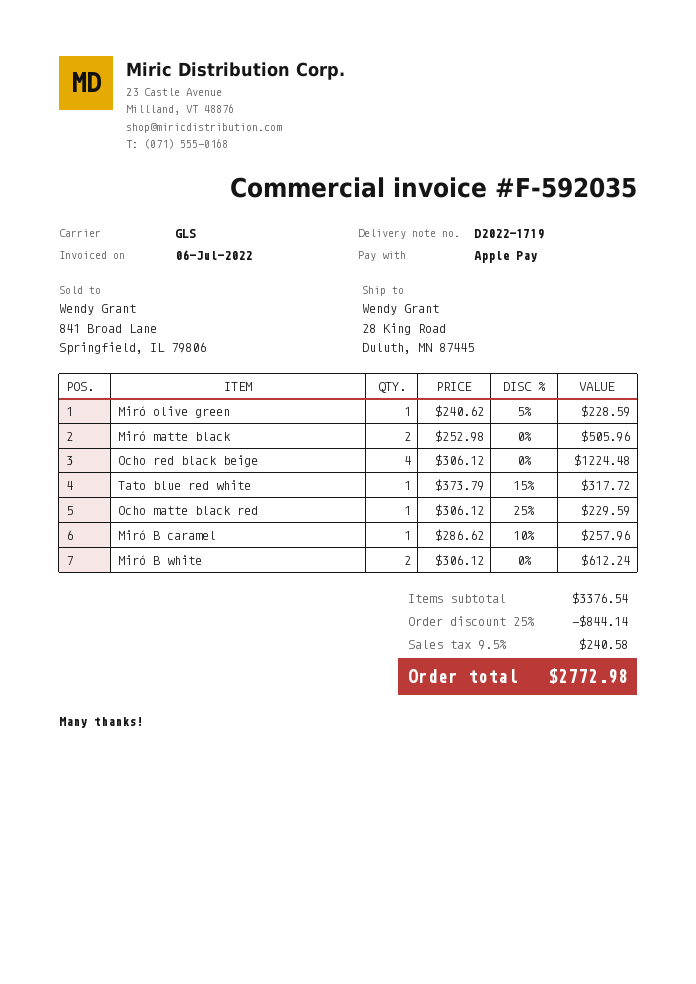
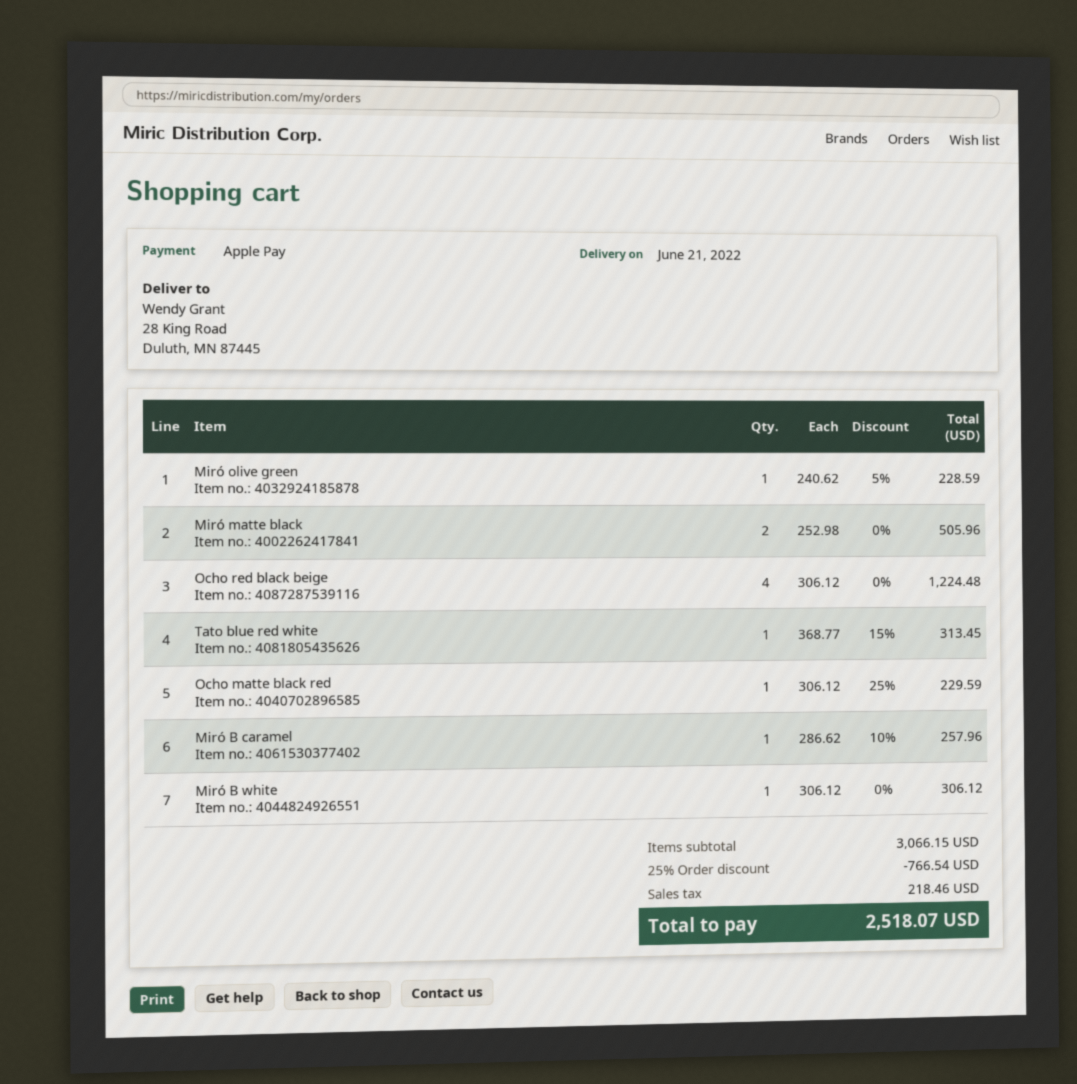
Tato blue red white: 1 x 373.79 - 15% = 317.72 -> 1 x 368.77 - 15% = 313.45
Miró B white: 2 x 306.12 = 612.24 -> 1 x 306.12 = 306.12
subtotal: 3376.54 -> 3066.15
discount: 25% = 844.14 -> 25% = 766.54
tax: 240.58 -> 218.46
total: 2772.98 -> 2518.07

